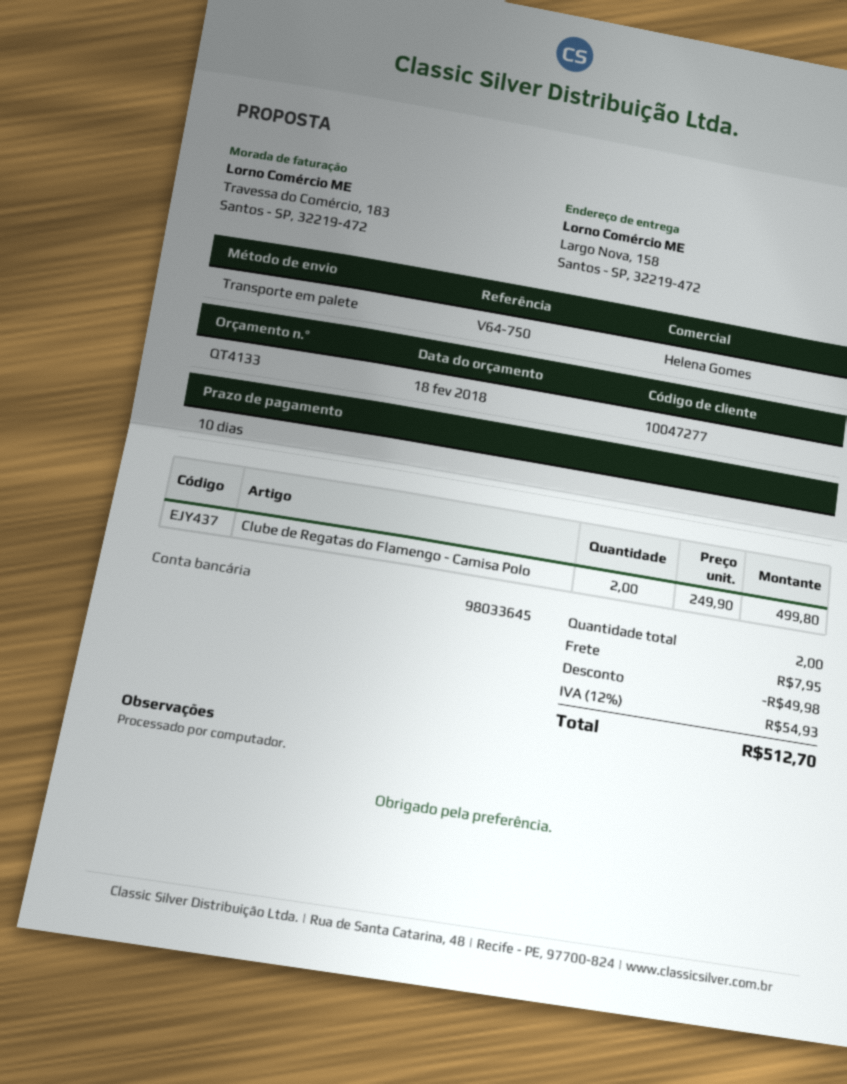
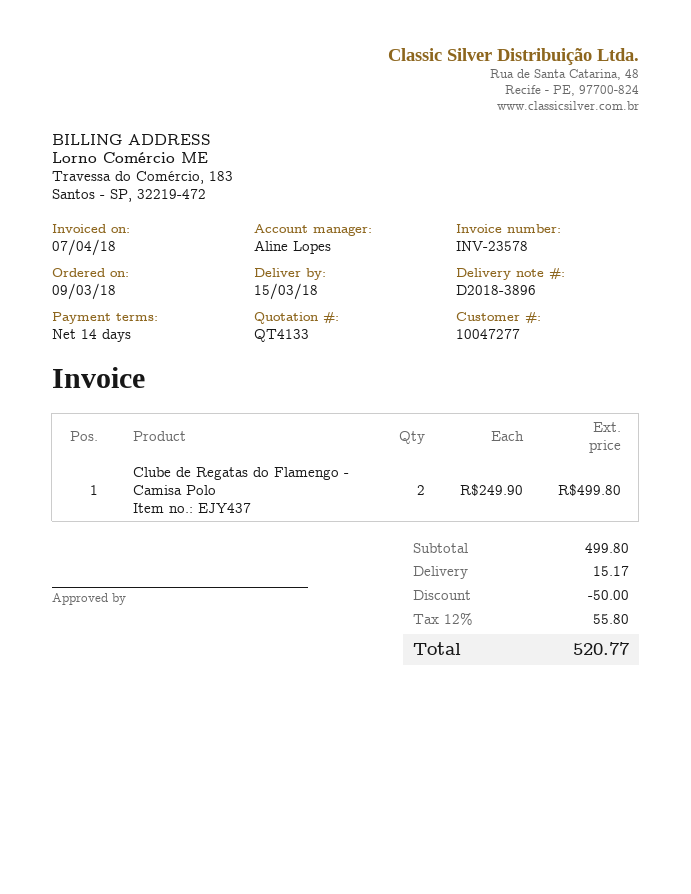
payment terms: 10 days -> 14 days
sales rep: Helena Gomes -> Aline Lopes
discount: 49.98 -> 50.00
shipping: 7.95 -> 15.17
tax: 12% = 54.93 -> 12% = 55.80
total: 512.70 -> 520.77

